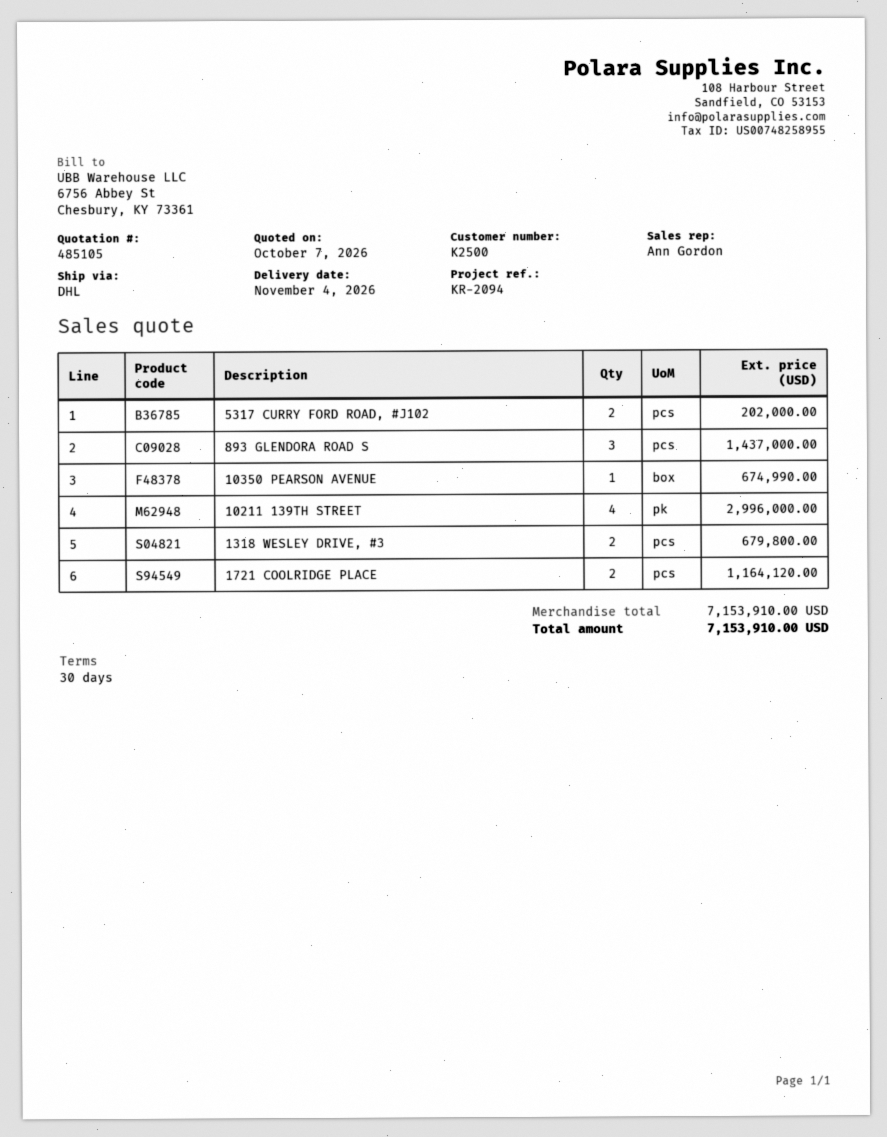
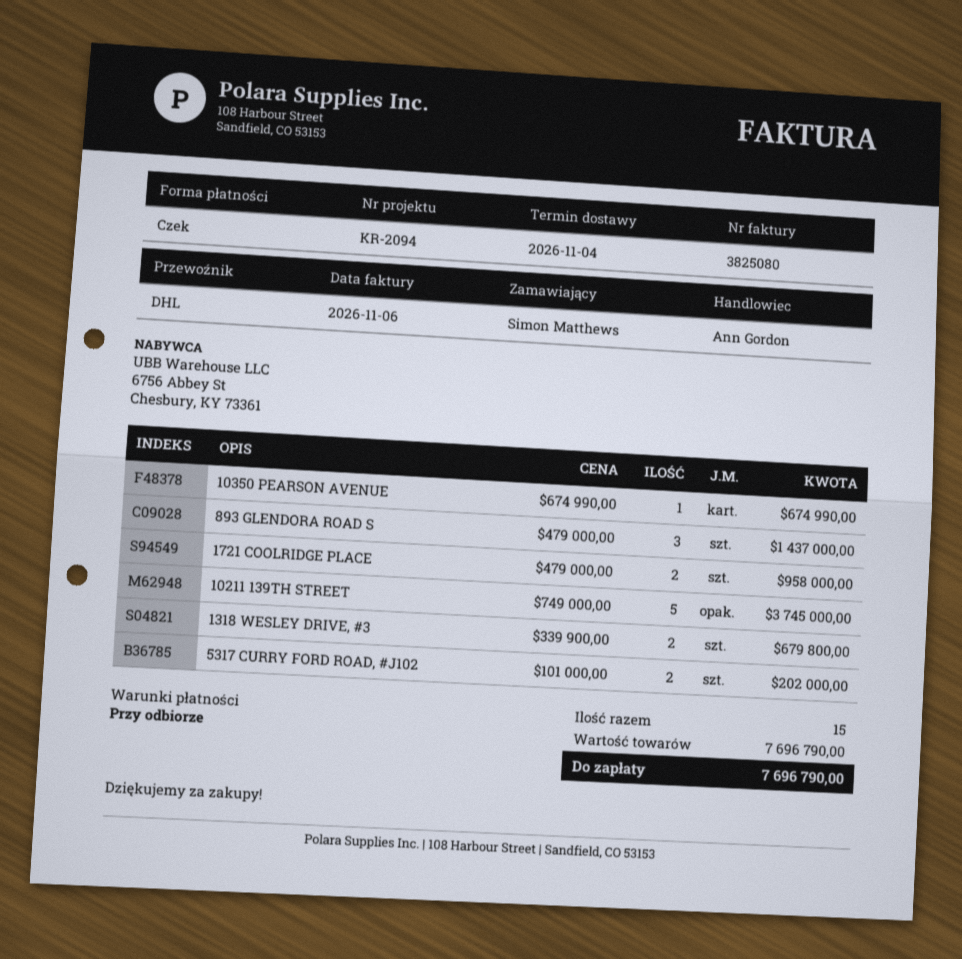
payment terms: 30 days -> on receipt
10211 139TH STREET: 4 for 2996000.00 -> 5 for 3745000.00
1721 COOLRIDGE PLACE: 2 for 1164120.00 -> 2 for 958000.00
subtotal: 7153910.00 -> 7696790.00
total: 7153910.00 -> 7696790.00

